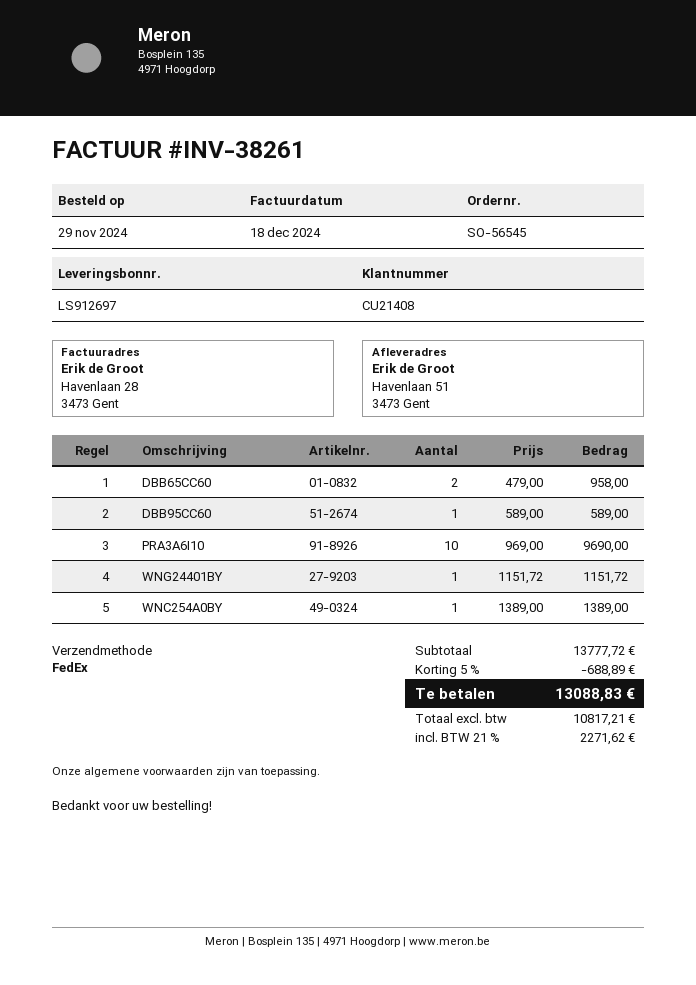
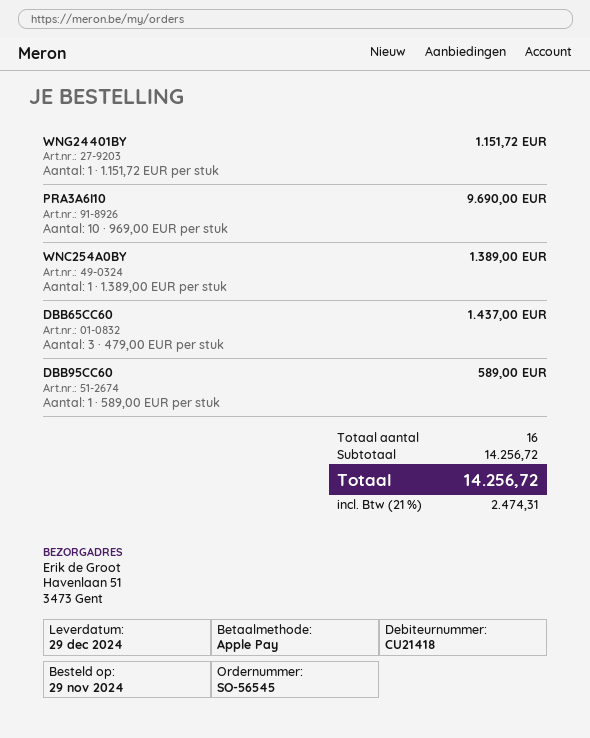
customer number: CU21408 -> CU21418
DBB65CC60: 2 x 479.00 = 958.00 -> 3 x 479.00 = 1437.00
subtotal: 13777.72 -> 14256.72
discount: 5% = 688.89 -> none
tax: 21% = 2271.62 -> 21% = 2474.31
total: 13088.83 -> 14256.72

